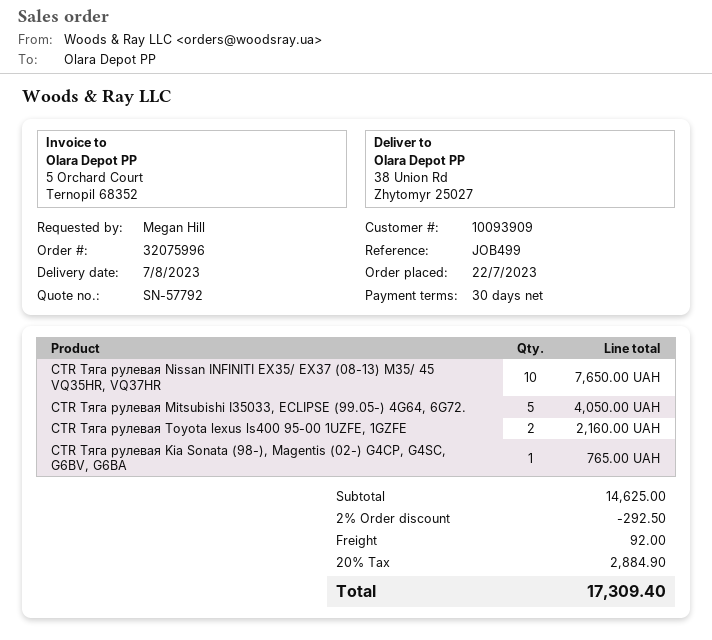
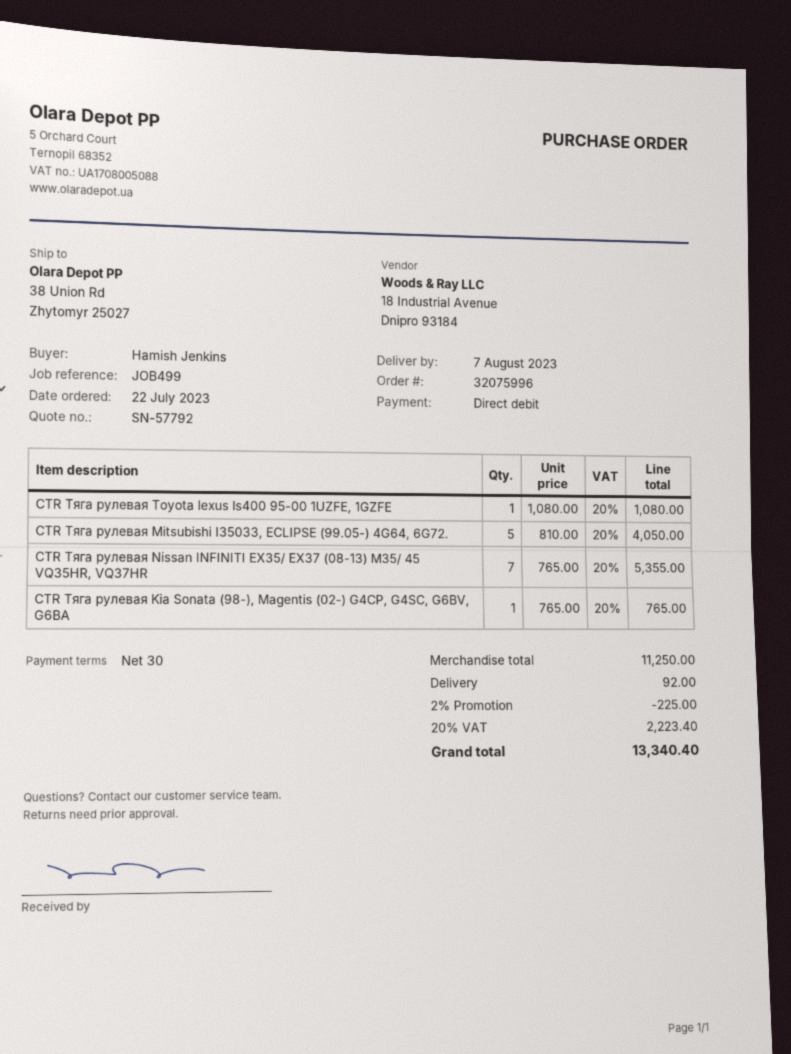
ordered by: Megan Hill -> Hamish Jenkins
CTR Тяга рулевая Nissan INFINITI EX35/ EX37 (08-13) M35/ 45 VQ35HR, VQ37HR: 10 for 7650.00 -> 7 for 5355.00
CTR Тяга рулевая Toyota lexus ls400 95-00 1UZFE, 1GZFE: 2 for 2160.00 -> 1 for 1080.00
subtotal: 14625.00 -> 11250.00
discount: 2% = 292.50 -> 2% = 225.00
tax: 20% = 2884.90 -> 20% = 2223.40
total: 17309.40 -> 13340.40

